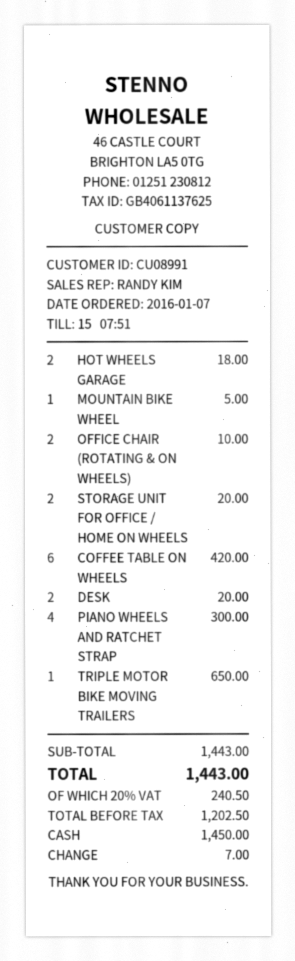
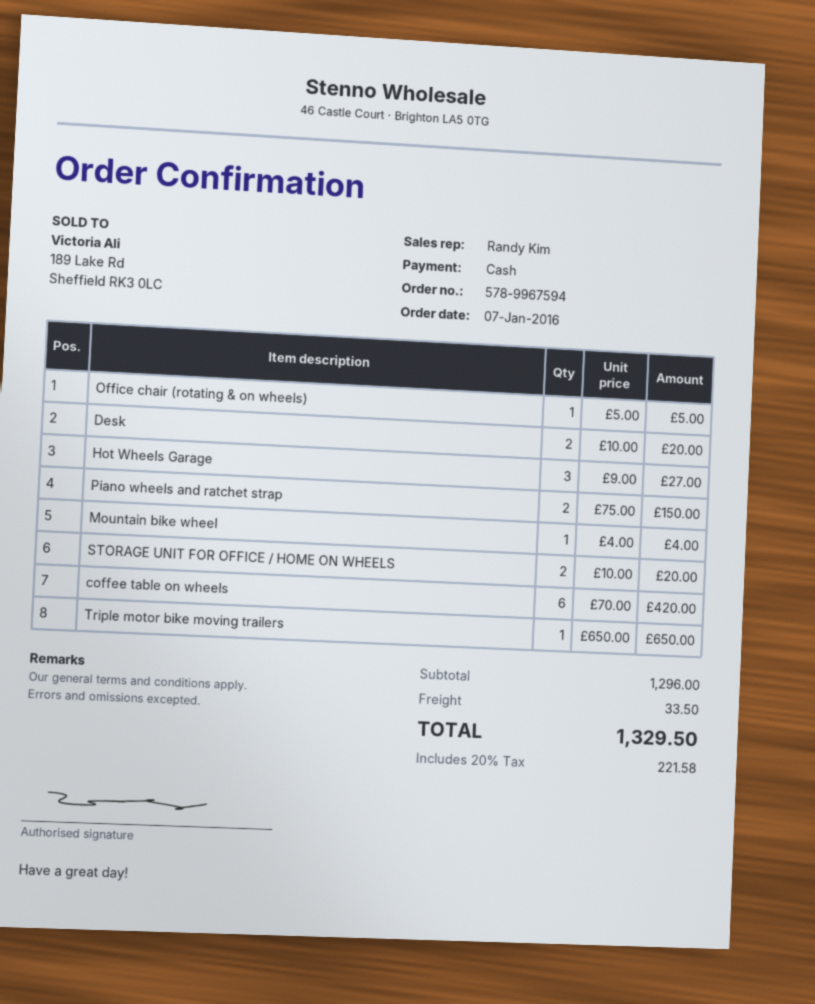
HOT WHEELS GARAGE: 2 for 18.00 -> 3 for 27.00
MOUNTAIN BIKE WHEEL: 1 for 5.00 -> 1 for 4.00
OFFICE CHAIR (ROTATING & ON WHEELS): 2 for 10.00 -> 1 for 5.00
PIANO WHEELS AND RATCHET STRAP: 4 for 300.00 -> 2 for 150.00
subtotal: 1443.00 -> 1296.00
shipping: none -> 33.50
tax: 20% = 240.50 -> 20% = 221.58
total: 1443.00 -> 1329.50

